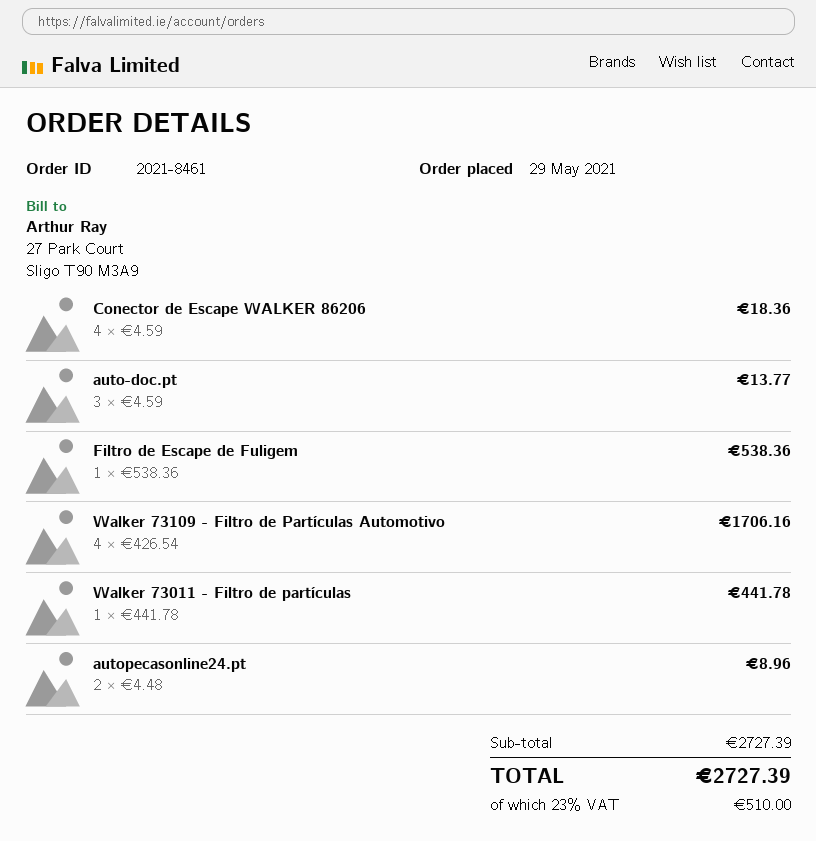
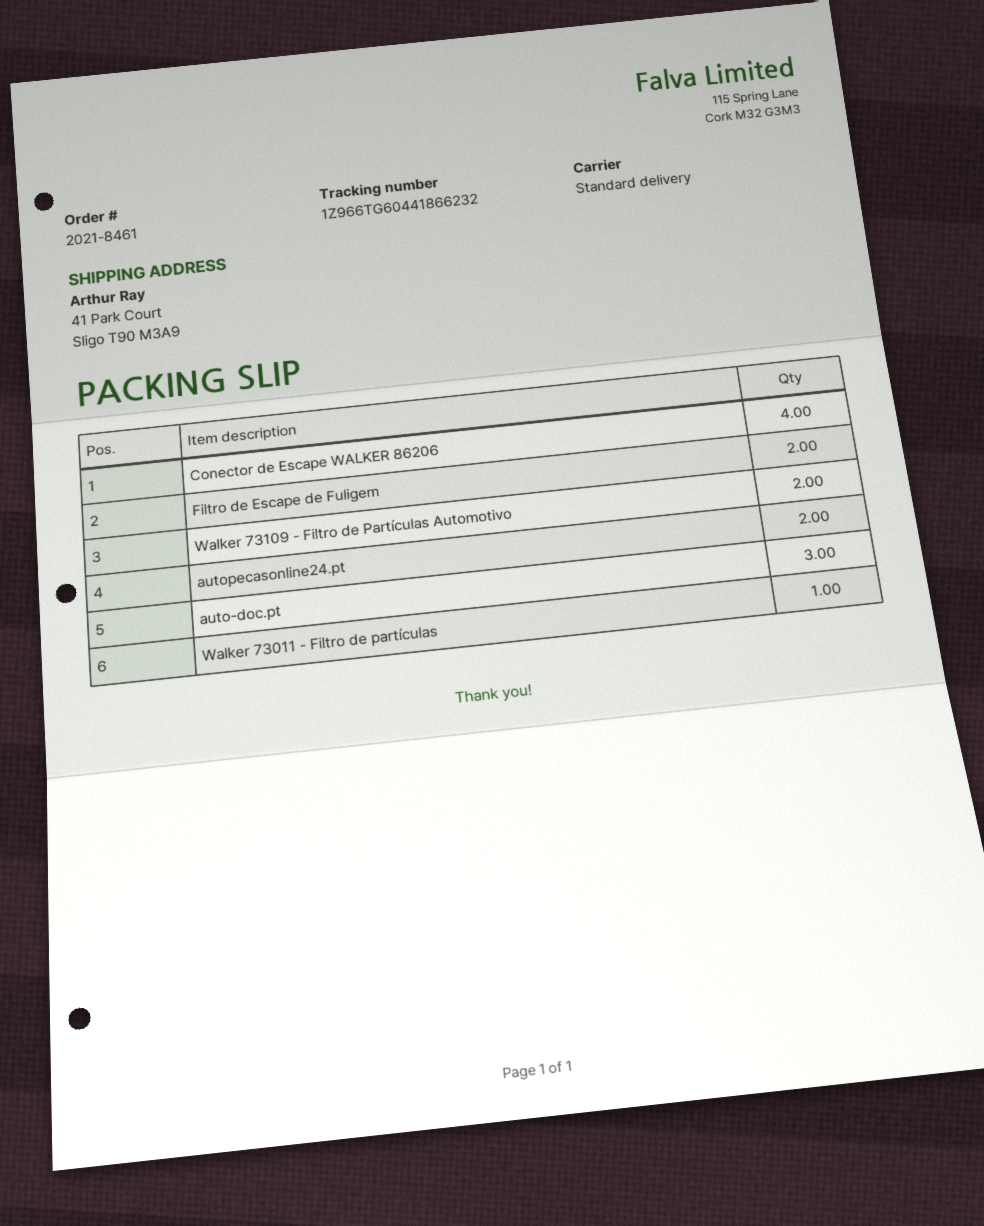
Filtro de Escape de Fuligem: 1 -> 2
Walker 73109 - Filtro de Partículas Automotivo: 4 -> 2

